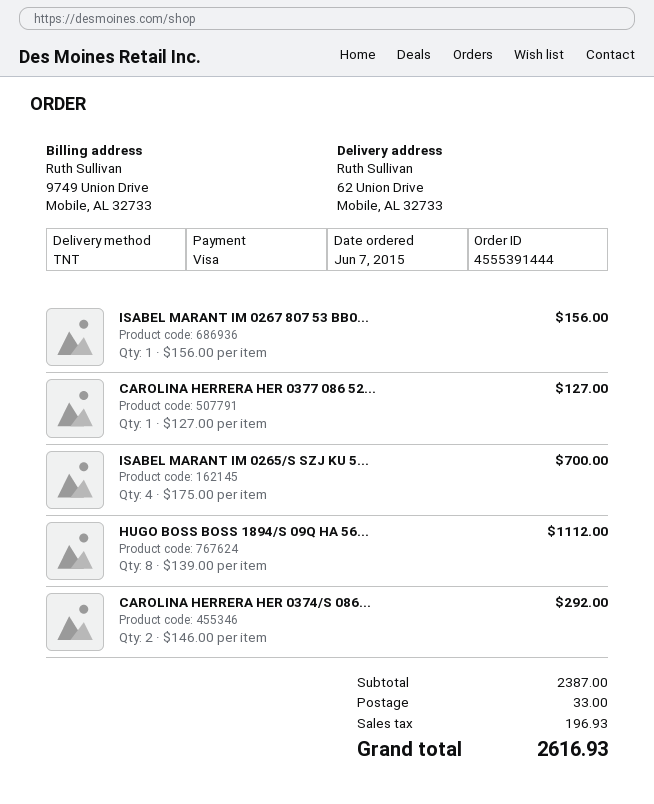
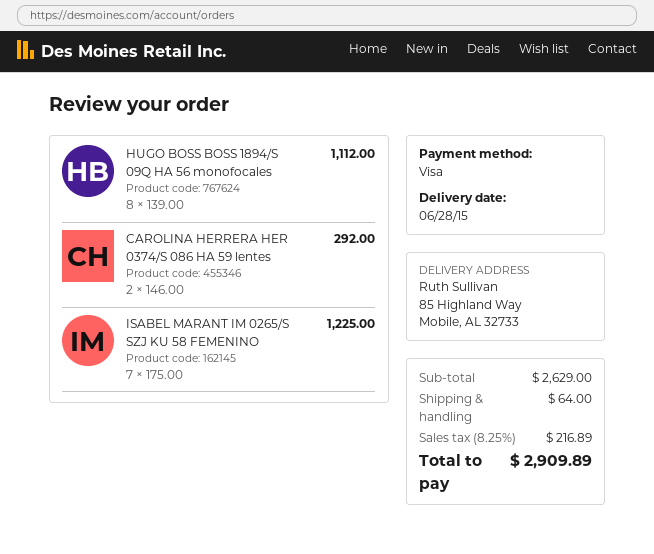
ship to: 62 Union Drive, Mobile, AL 32733 -> 85 Highland Way, Mobile, AL 32733
ISABEL MARANT IM 0267 807 53 BB0...: 1 x 156.00 = 156.00 -> none
CAROLINA HERRERA HER 0377 086 52...: 1 x 127.00 = 127.00 -> none
ISABEL MARANT IM 0265/S SZJ KU 5...: 4 x 175.00 = 700.00 -> 7 x 175.00 = 1225.00
subtotal: 2387.00 -> 2629.00
shipping: 33.00 -> 64.00
tax: 196.93 -> 216.89
total: 2616.93 -> 2909.89

